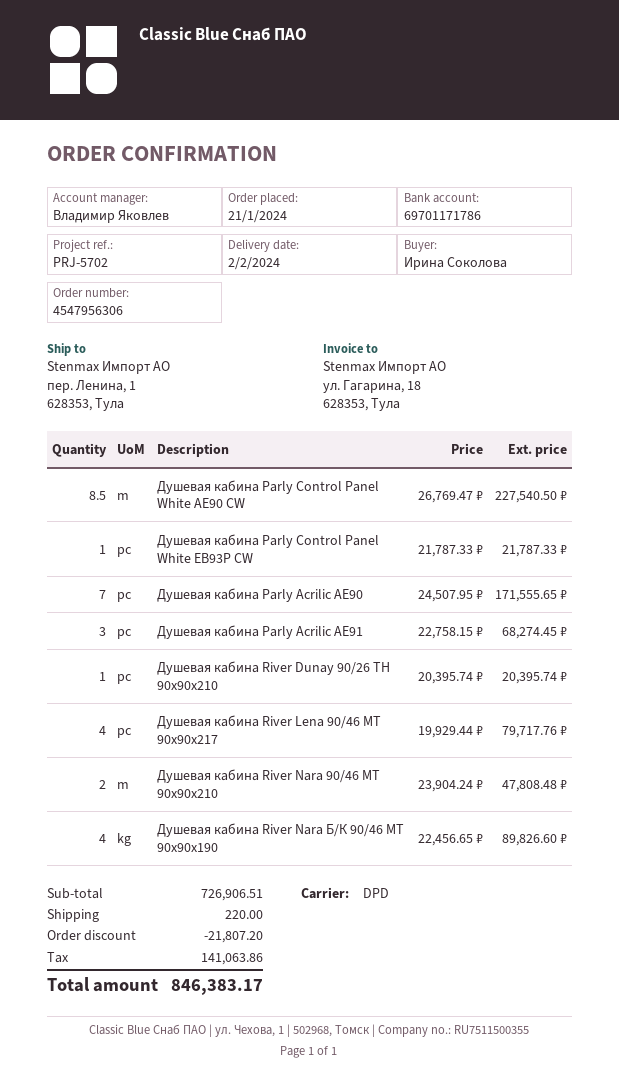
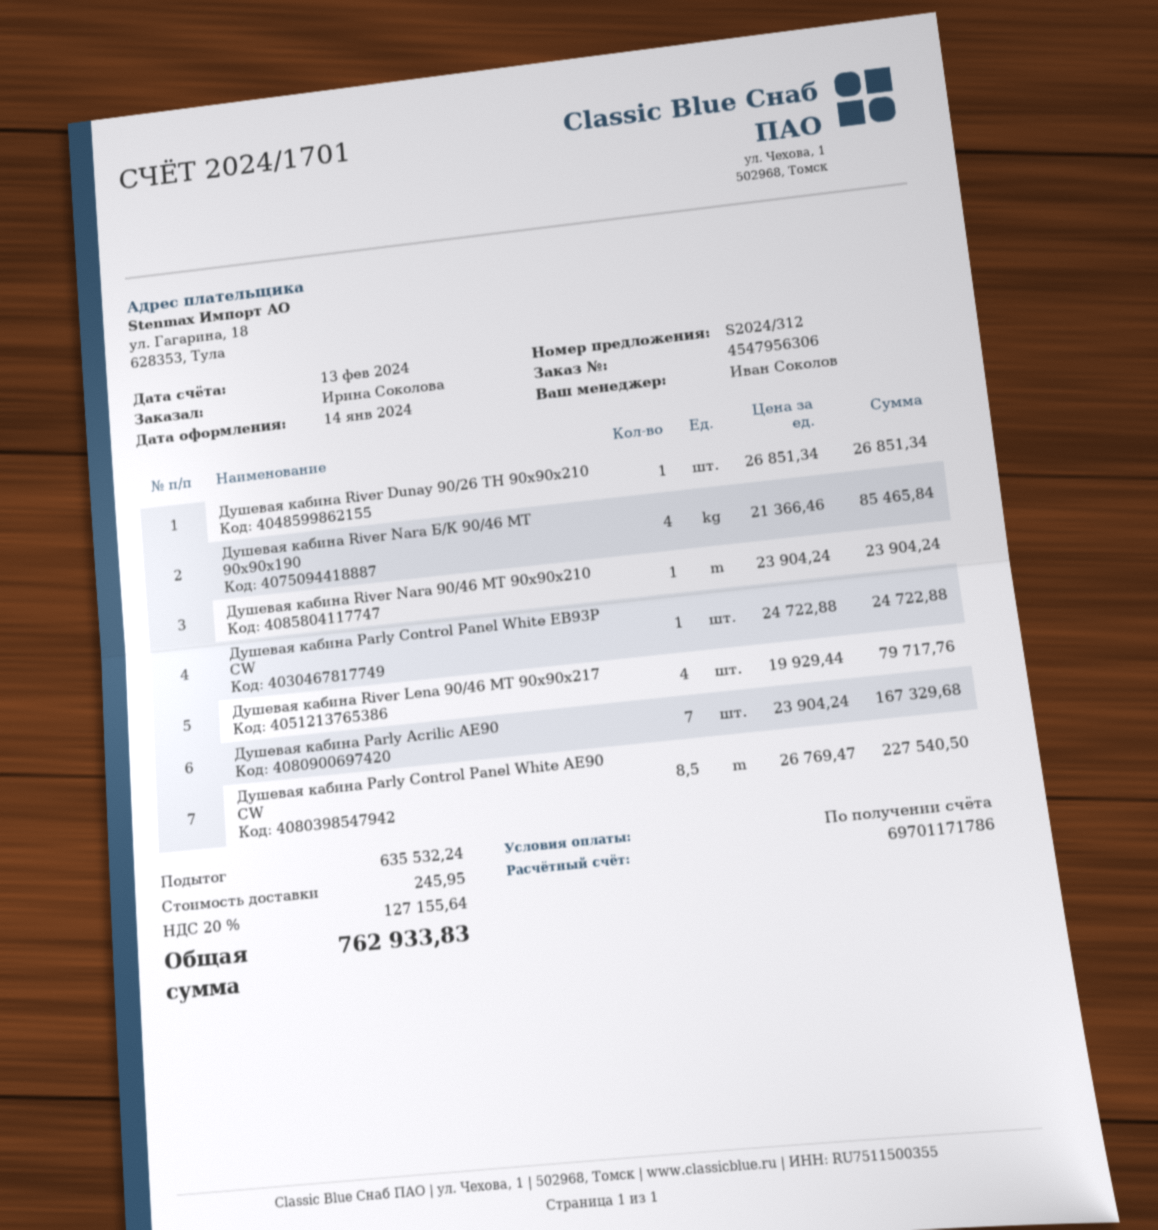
order date: 2024-01-21 -> 2024-01-14
sales rep: Владимир Яковлев -> Иван Соколов
Душевая кабина Parly Control Panel White EB93P CW: 1 x 21787.33 = 21787.33 -> 1 x 24722.88 = 24722.88
Душевая кабина Parly Аcrilic AE90: 7 x 24507.95 = 171555.65 -> 7 x 23904.24 = 167329.68
Душевая кабина Parly Аcrilic AE91: 3 x 22758.15 = 68274.45 -> none
Душевая кабина River Dunay 90/26 ТН 90х90х210: 1 x 20395.74 = 20395.74 -> 1 x 26851.34 = 26851.34
Душевая кабина River Nara 90/46 МТ 90х90х210: 2 x 23904.24 = 47808.48 -> 1 x 23904.24 = 23904.24
Душевая кабина River Nara Б/К 90/46 МТ 90х90х190: 4 x 22456.65 = 89826.60 -> 4 x 21366.46 = 85465.84
subtotal: 726906.51 -> 635532.24
discount: 21807.20 -> none
shipping: 220.00 -> 245.95
tax: 141063.86 -> 127155.64
total: 846383.17 -> 762933.83

